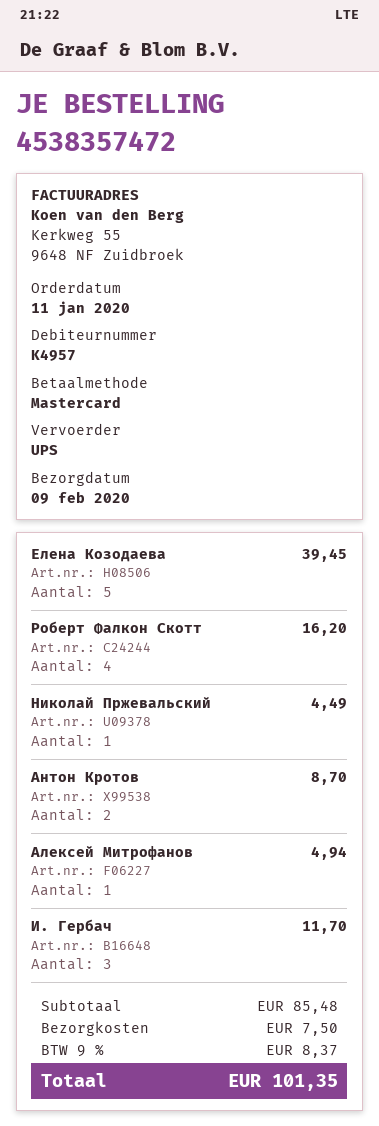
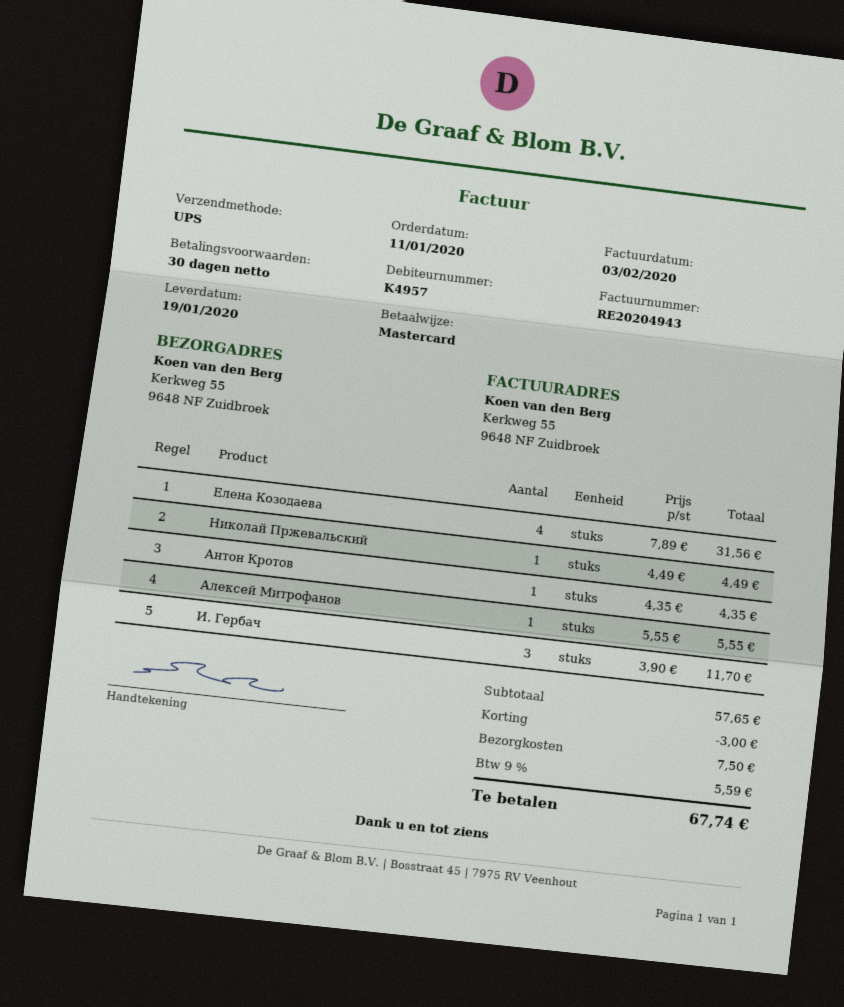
delivery date: 2020-02-09 -> 2020-01-19
Елена Козодаева: 5 for 39.45 -> 4 for 31.56
Роберт Фалкон Скотт: 4 for 16.20 -> none
Антон Кротов: 2 for 8.70 -> 1 for 4.35
Алексей Митрофанов: 1 for 4.94 -> 1 for 5.55
subtotal: 85.48 -> 57.65
discount: none -> 3.00
tax: 9% = 8.37 -> 9% = 5.59
total: 101.35 -> 67.74

